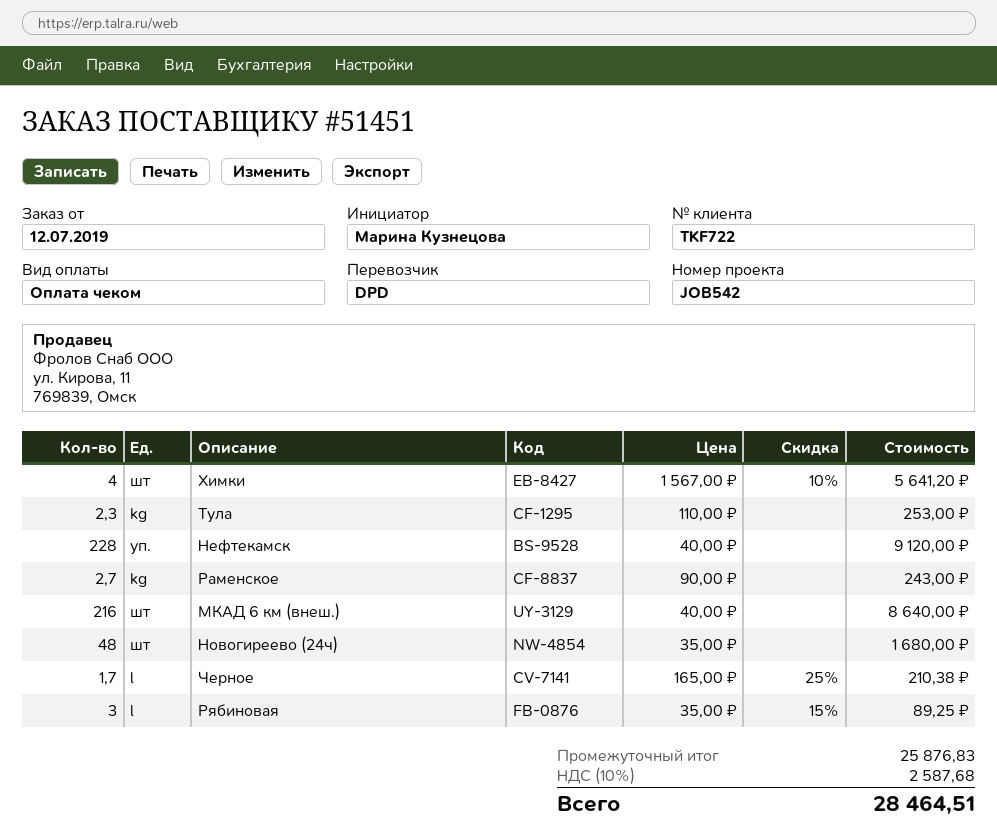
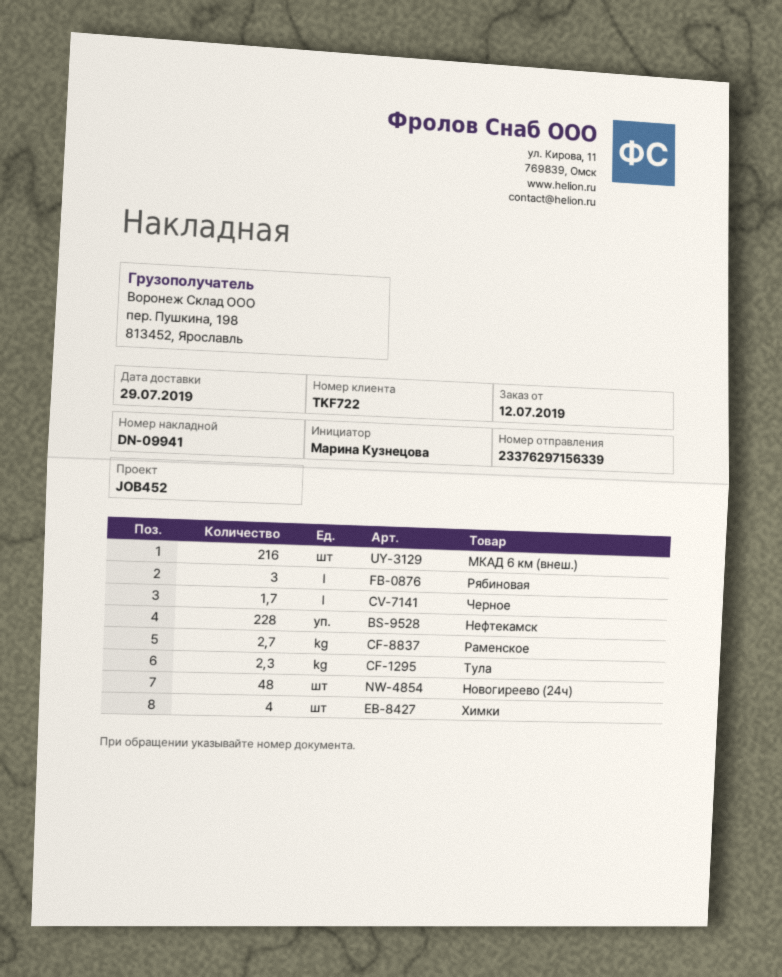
reference: JOB542 -> JOB452

